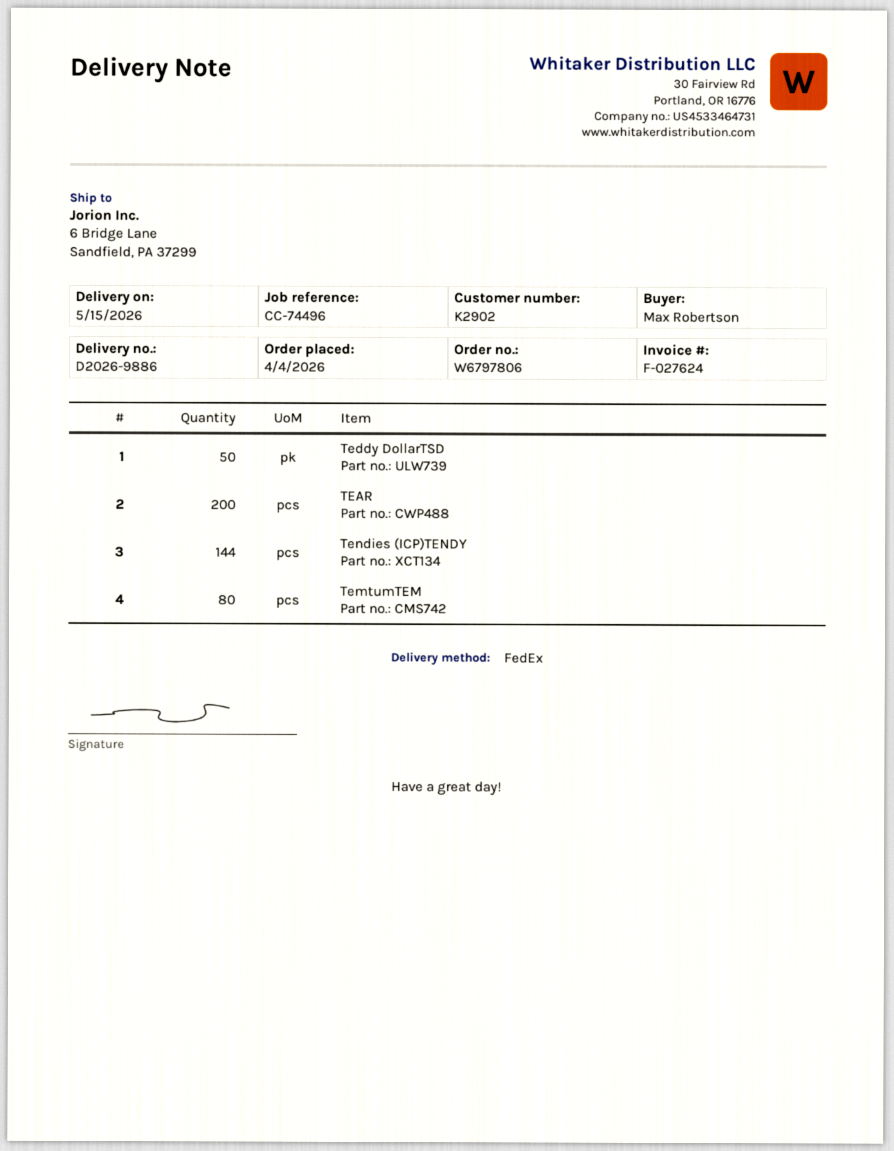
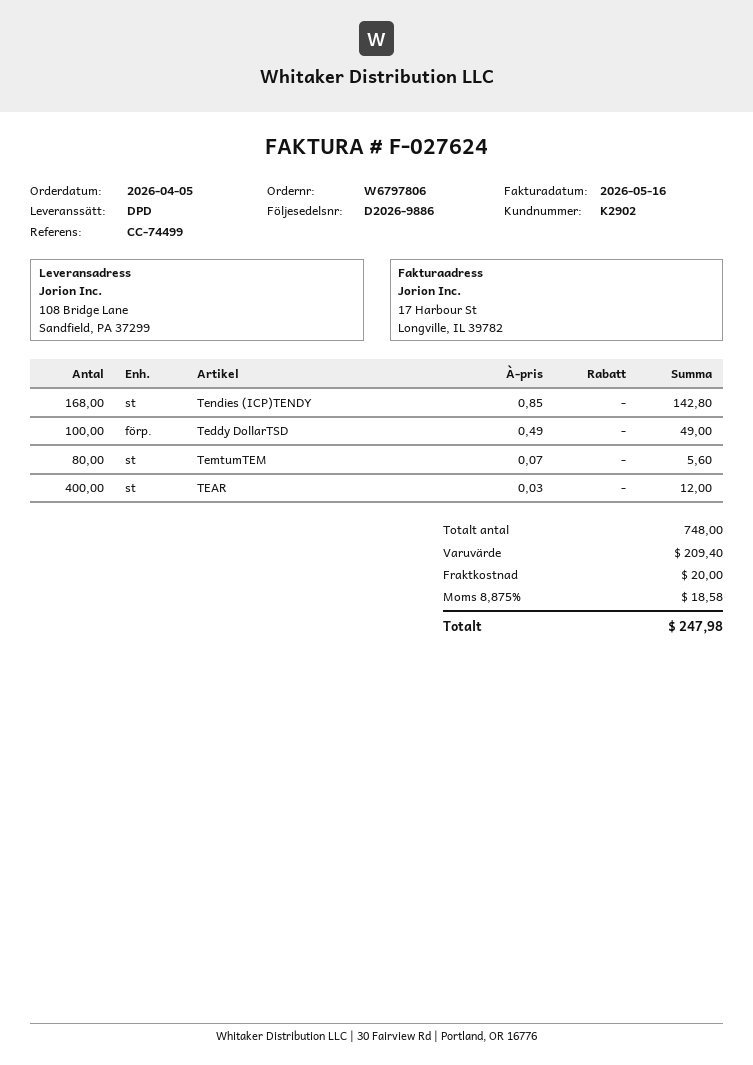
order date: 2026-04-04 -> 2026-04-05
reference: CC-74496 -> CC-74499
shipping method: FedEx -> DPD
ship to: 6 Bridge Lane, Sandfield, PA 37299 -> 108 Bridge Lane, Sandfield, PA 37299
Teddy DollarTSD: 50 -> 100
TEAR: 200 -> 400
Tendies (ICP)TENDY: 144 -> 168

